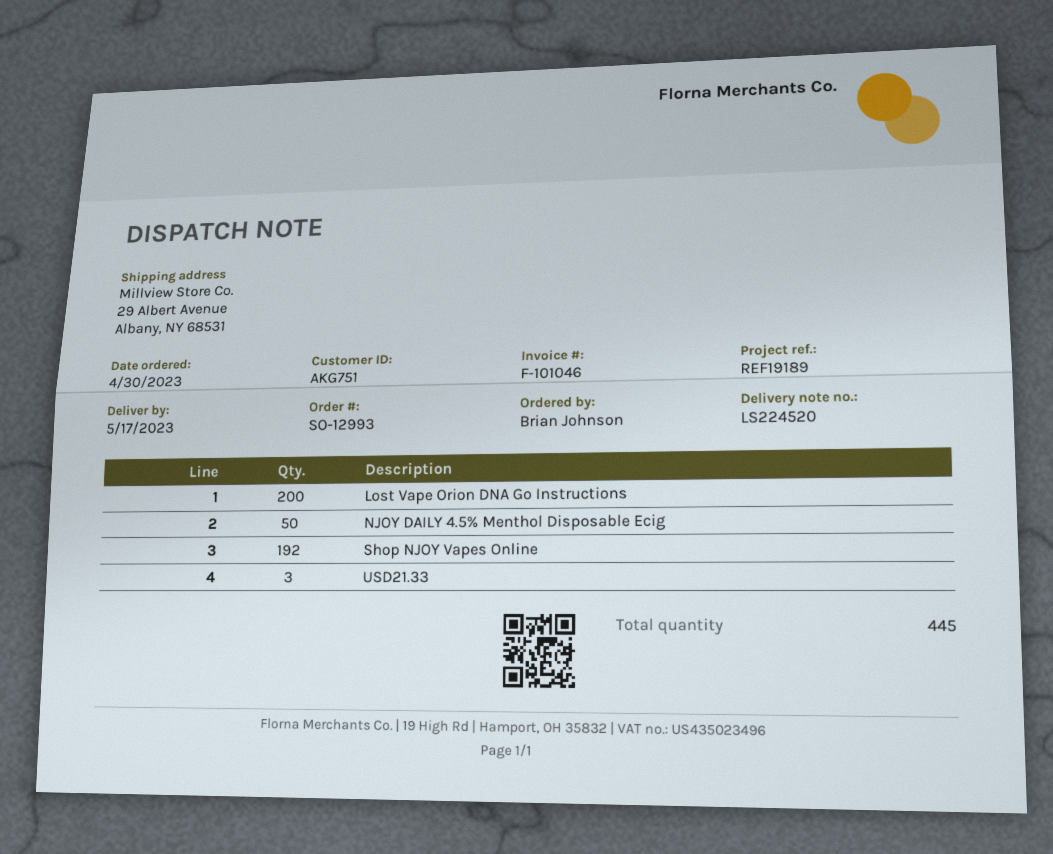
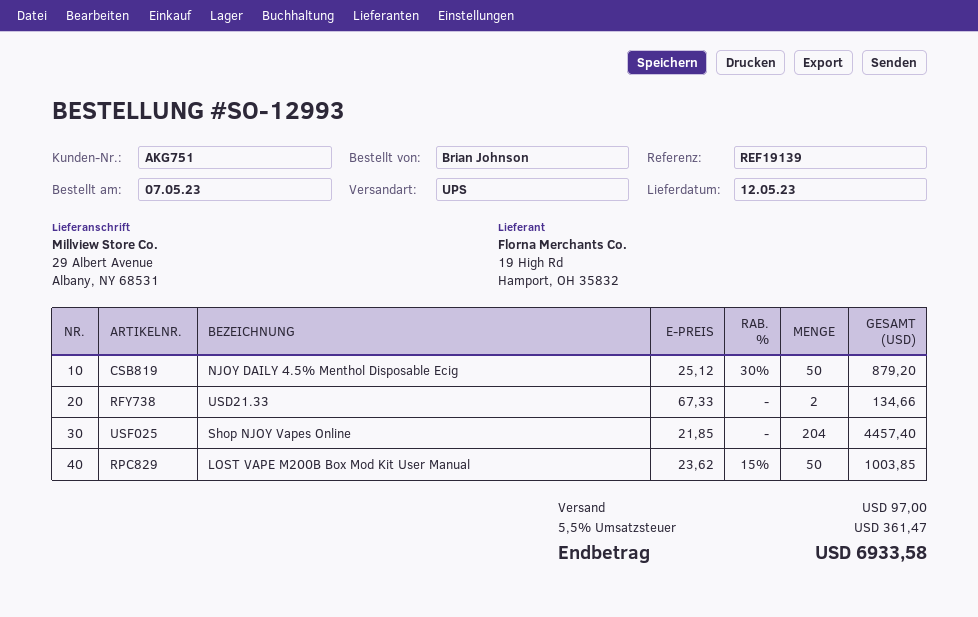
order date: 2023-04-30 -> 2023-05-07
delivery date: 2023-05-17 -> 2023-05-12
reference: REF19189 -> REF19139
Lost Vape Orion DNA Go Instructions: 200 -> none
Shop NJOY Vapes Online: 192 -> 204
USD21.33: 3 -> 2
LOST VAPE M200B Box Mod Kit User Manual: none -> 50

